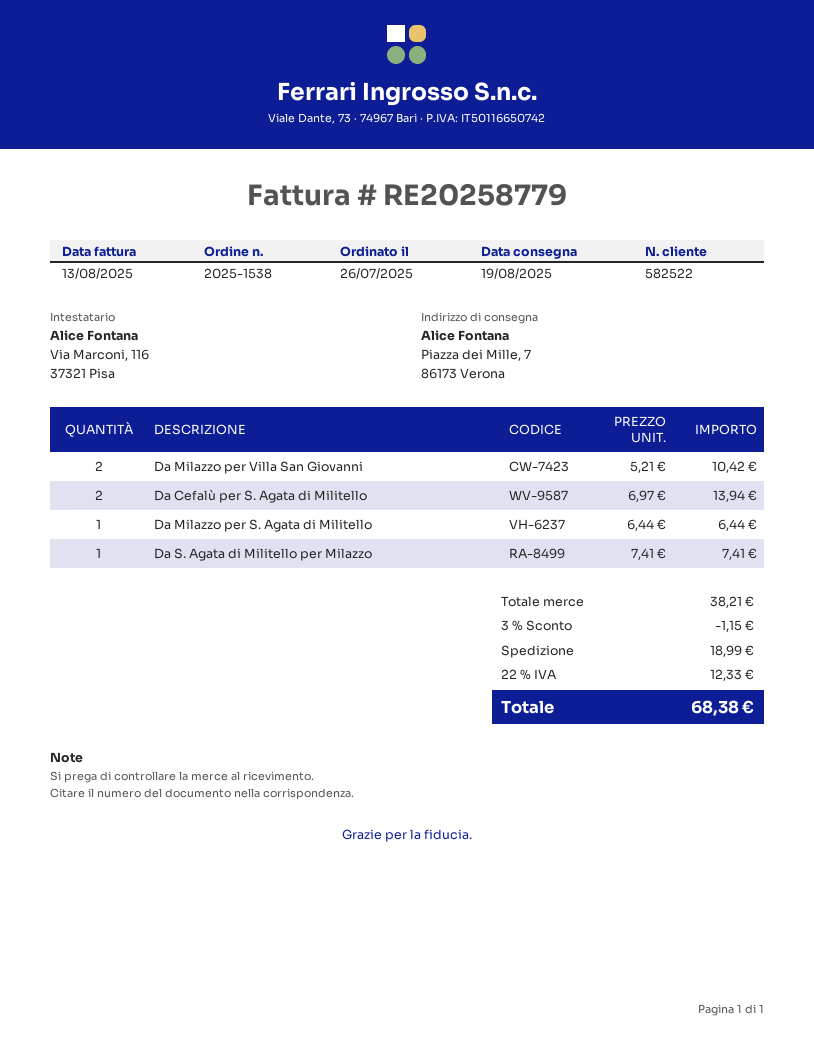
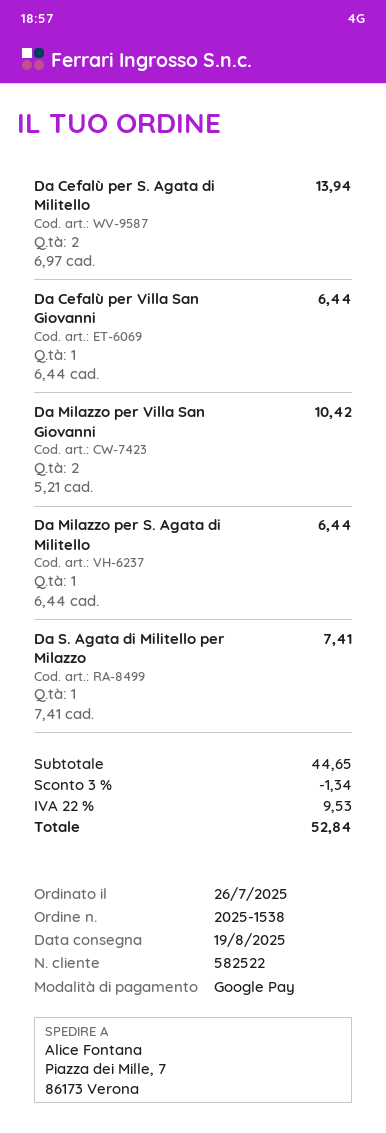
Da Cefalù per Villa San Giovanni: none -> 1 x 6.44 = 6.44
subtotal: 38.21 -> 44.65
discount: 3% = 1.15 -> 3% = 1.34
shipping: 18.99 -> none
tax: 22% = 12.33 -> 22% = 9.53
total: 68.38 -> 52.84

